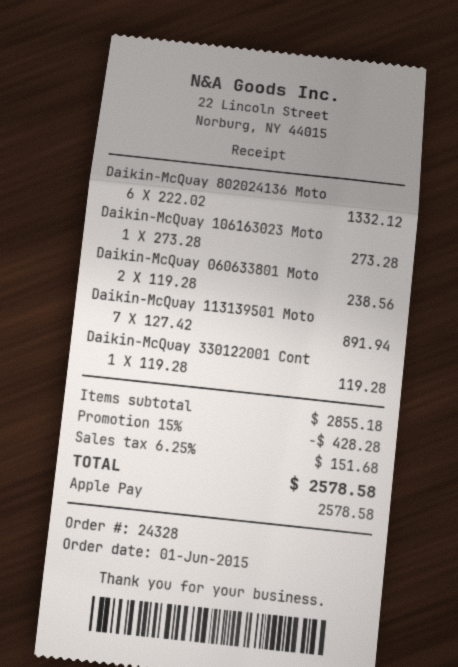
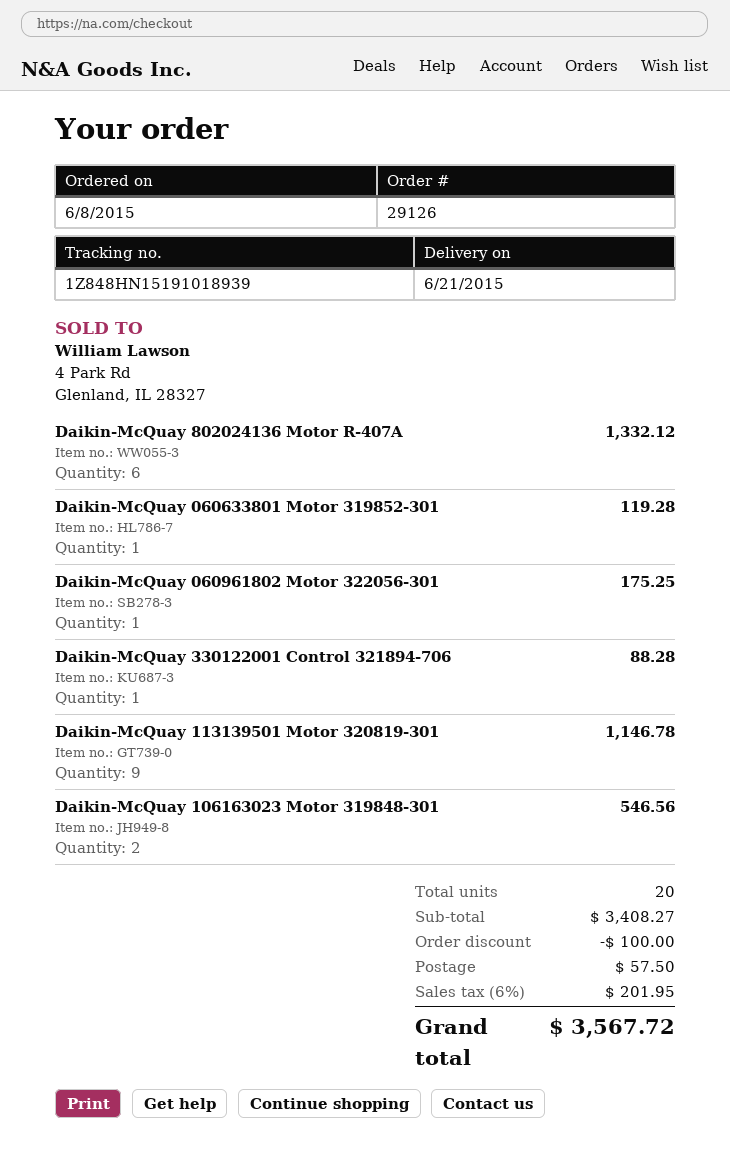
order number: 24328 -> 29126
order date: 2015-06-01 -> 2015-06-08
Daikin-McQuay 106163023 Moto: 1 for 273.28 -> 2 for 546.56
Daikin-McQuay 060633801 Moto: 2 for 238.56 -> 1 for 119.28
Daikin-McQuay 113139501 Moto: 7 for 891.94 -> 9 for 1146.78
Daikin-McQuay 330122001 Cont: 1 for 119.28 -> 1 for 88.28
Daikin-McQuay 060961802 Motor 322056-301: none -> 1 for 175.25
subtotal: 2855.18 -> 3408.27
discount: 428.28 -> 100.00
shipping: none -> 57.50
tax: 6.25% = 151.68 -> 6% = 201.95
total: 2578.58 -> 3567.72

